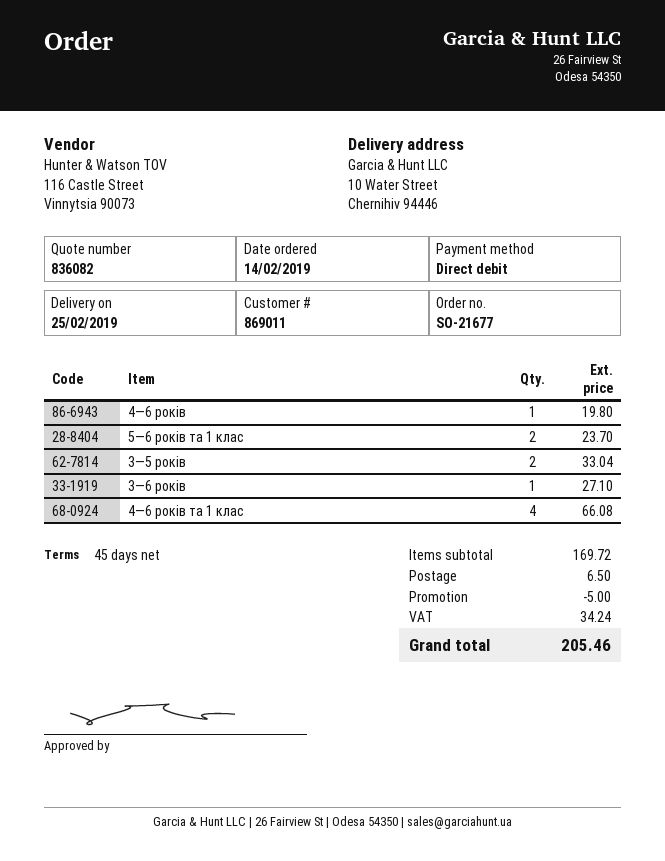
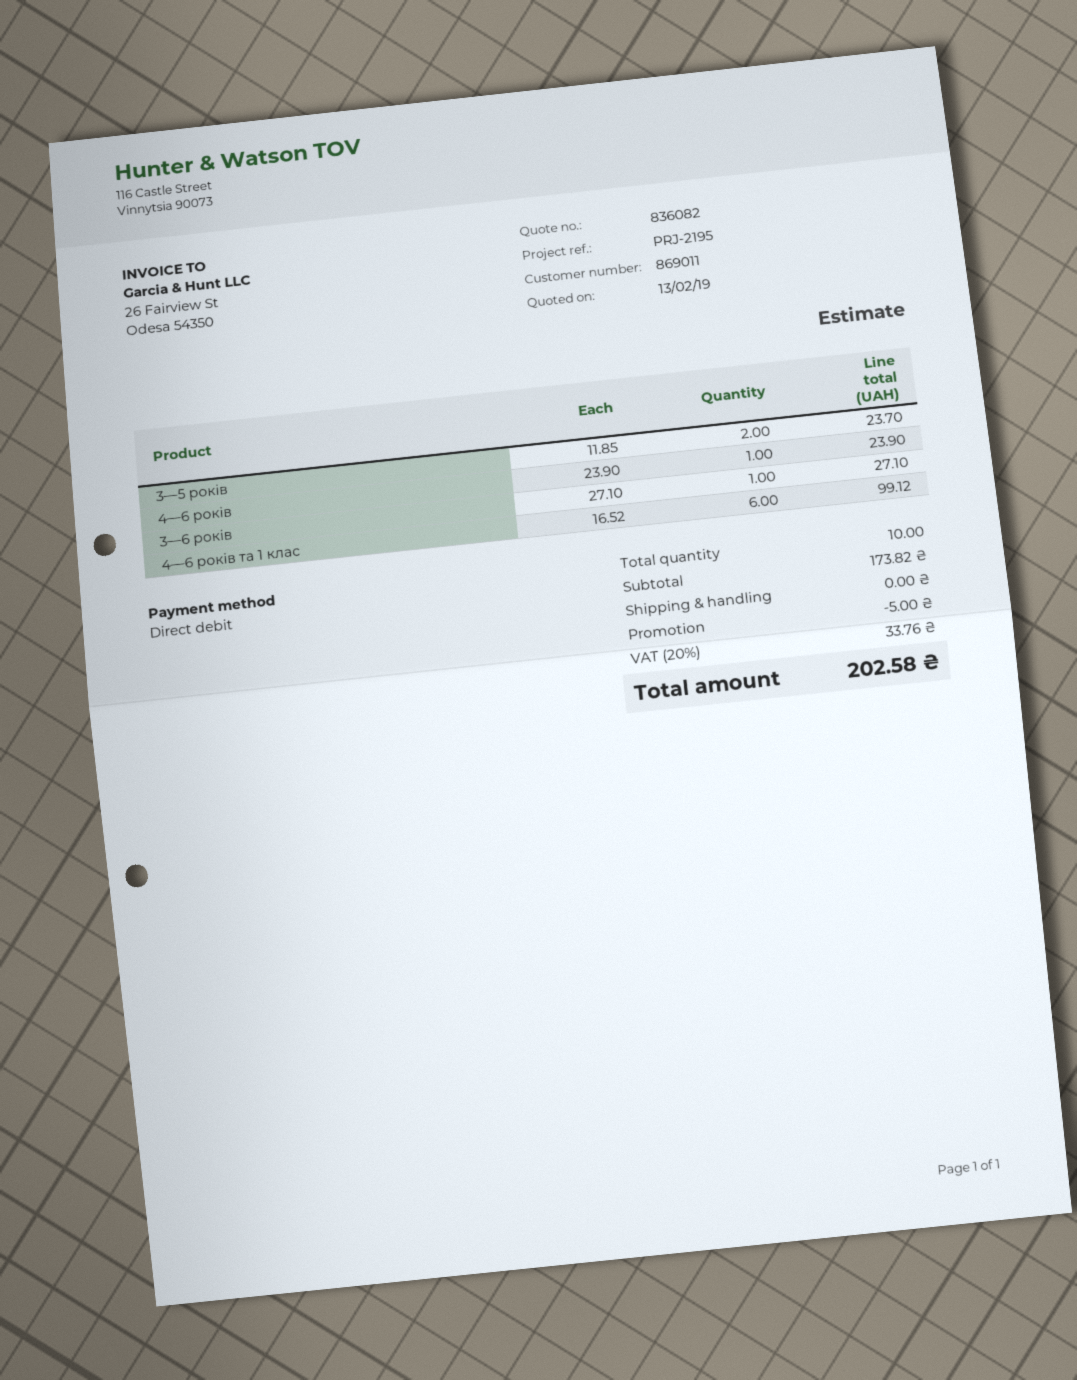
4—6 років: 1 for 19.80 -> 1 for 23.90
5—6 років та 1 клас: 2 for 23.70 -> none
3—5 років: 2 for 33.04 -> 2 for 23.70
4—6 років та 1 клас: 4 for 66.08 -> 6 for 99.12
subtotal: 169.72 -> 173.82
shipping: 6.50 -> 0.00
tax: 34.24 -> 33.76
total: 205.46 -> 202.58

